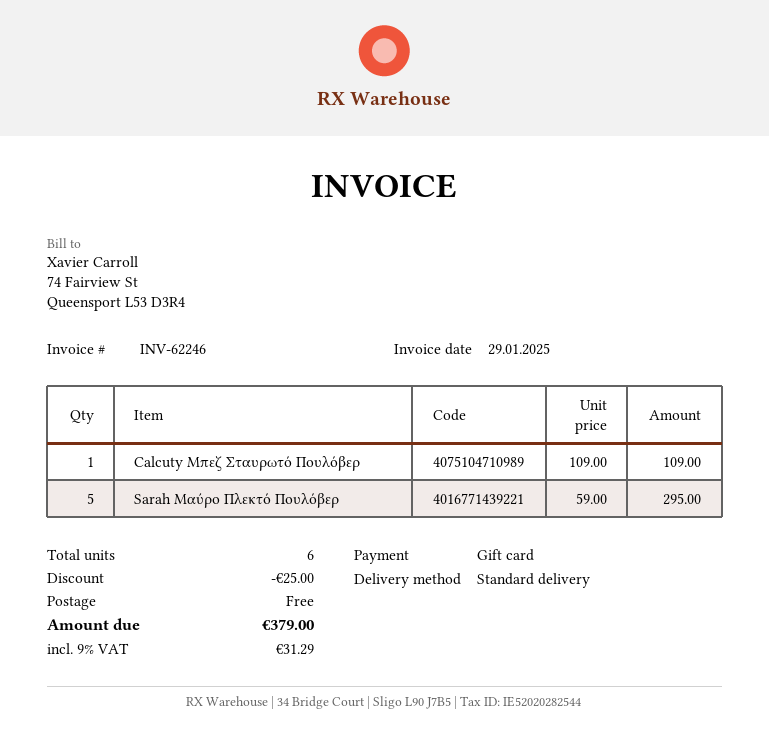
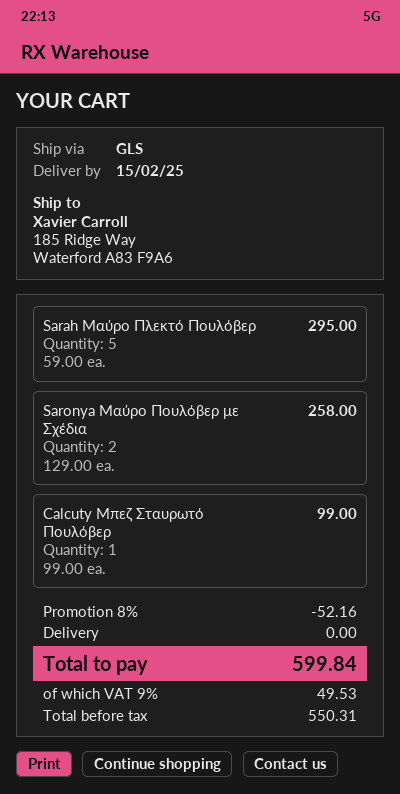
shipping method: standard -> GLS
Calcuty Μπεζ Σταυρωτό Πουλόβερ: 1 x 109.00 = 109.00 -> 1 x 99.00 = 99.00
Saronya Μαύρο Πουλόβερ με Σχέδια: none -> 2 x 129.00 = 258.00
discount: 25.00 -> 52.16
tax: 9% = 31.29 -> 9% = 49.53
total: 379.00 -> 599.84

